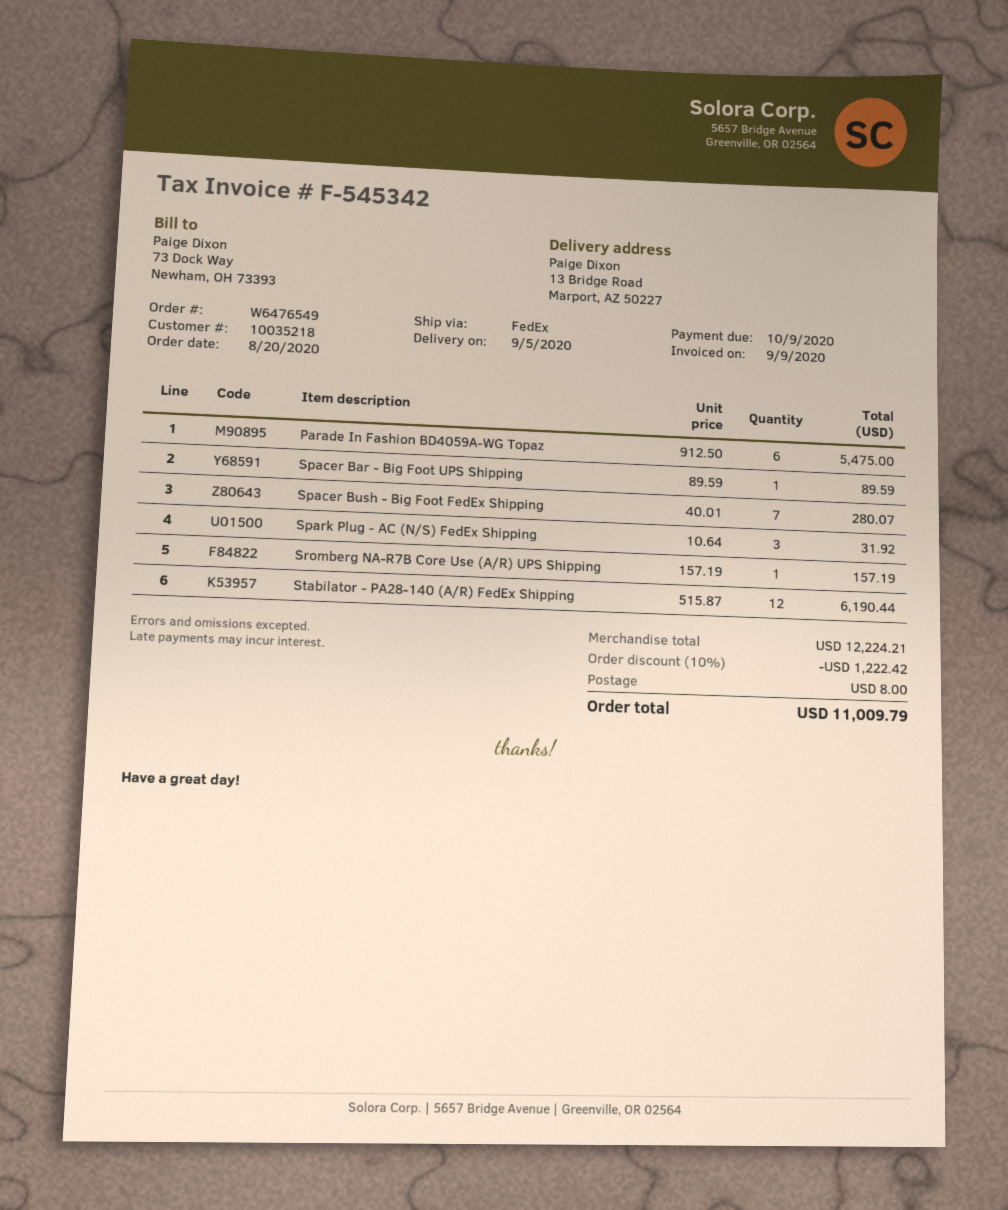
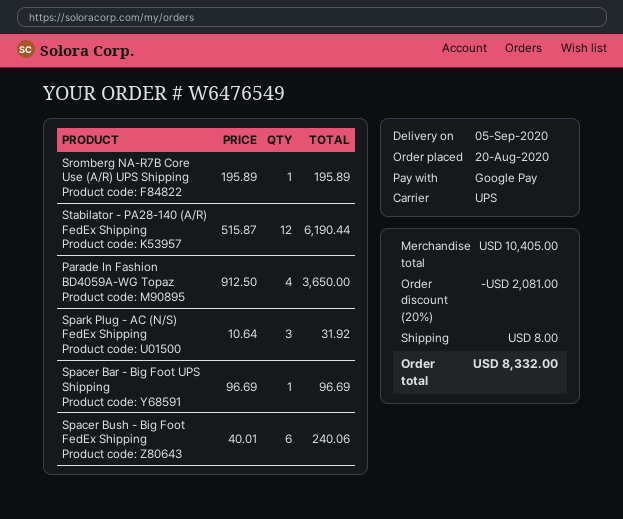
shipping method: FedEx -> UPS
Parade In Fashion BD4059A-WG Topaz: 6 x 912.50 = 5475.00 -> 4 x 912.50 = 3650.00
Spacer Bar - Big Foot UPS Shipping: 1 x 89.59 = 89.59 -> 1 x 96.69 = 96.69
Spacer Bush - Big Foot FedEx Shipping: 7 x 40.01 = 280.07 -> 6 x 40.01 = 240.06
Sromberg NA-R7B Core Use (A/R) UPS Shipping: 1 x 157.19 = 157.19 -> 1 x 195.89 = 195.89
subtotal: 12224.21 -> 10405.00
discount: 10% = 1222.42 -> 20% = 2081.00
total: 11009.79 -> 8332.00

